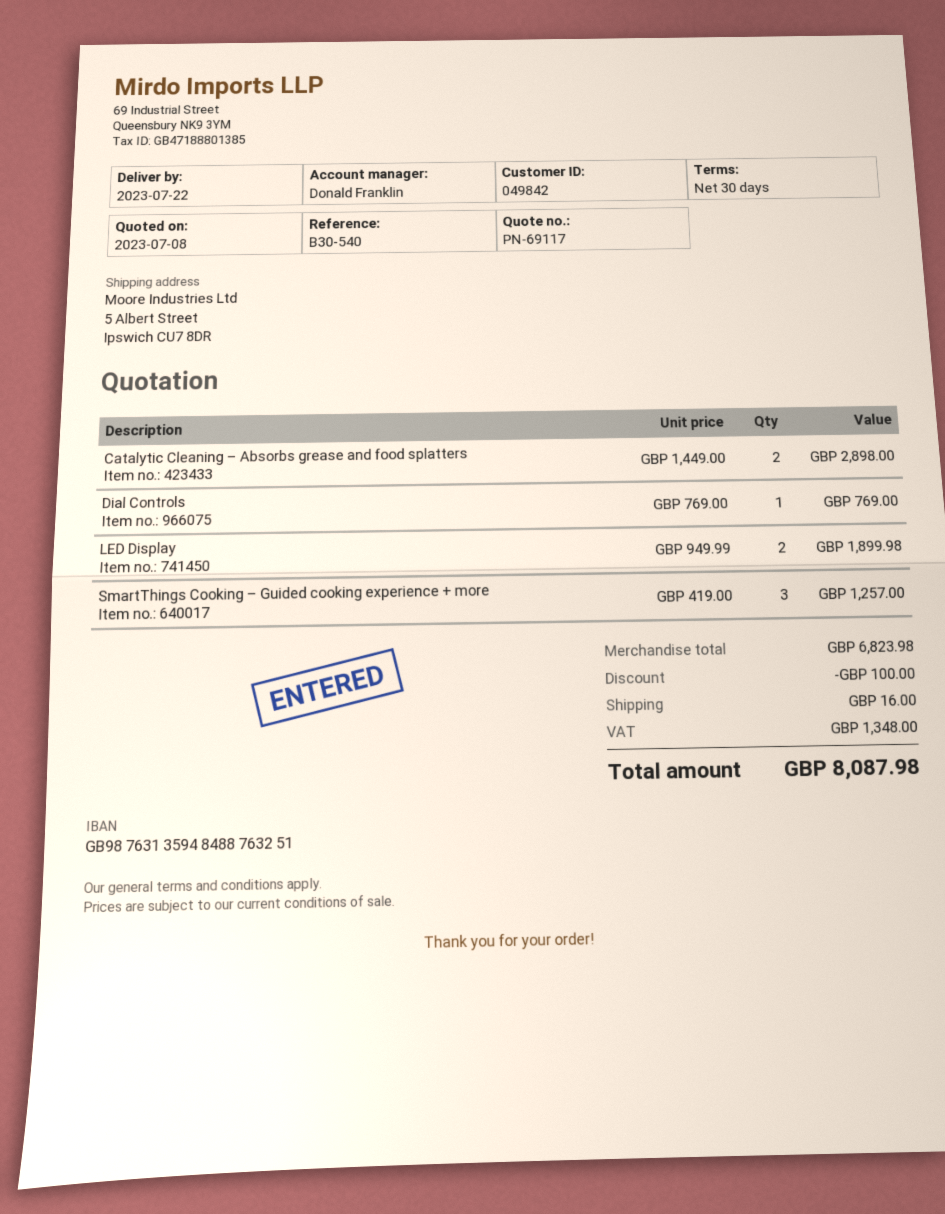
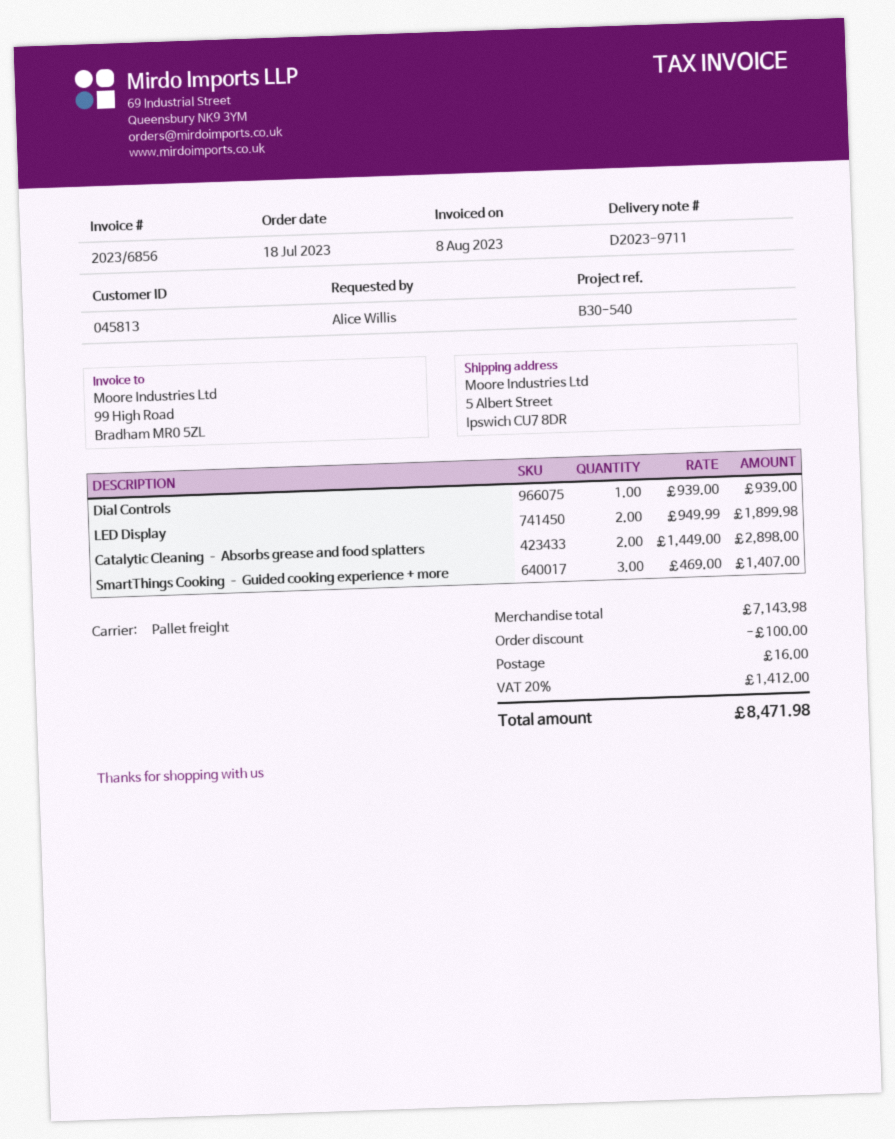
customer number: 049842 -> 045813
Dial Controls: 1 x 769.00 = 769.00 -> 1 x 939.00 = 939.00
SmartThings Cooking – Guided cooking experience + more: 3 x 419.00 = 1257.00 -> 3 x 469.00 = 1407.00
subtotal: 6823.98 -> 7143.98
tax: 1348.00 -> 1412.00
total: 8087.98 -> 8471.98

